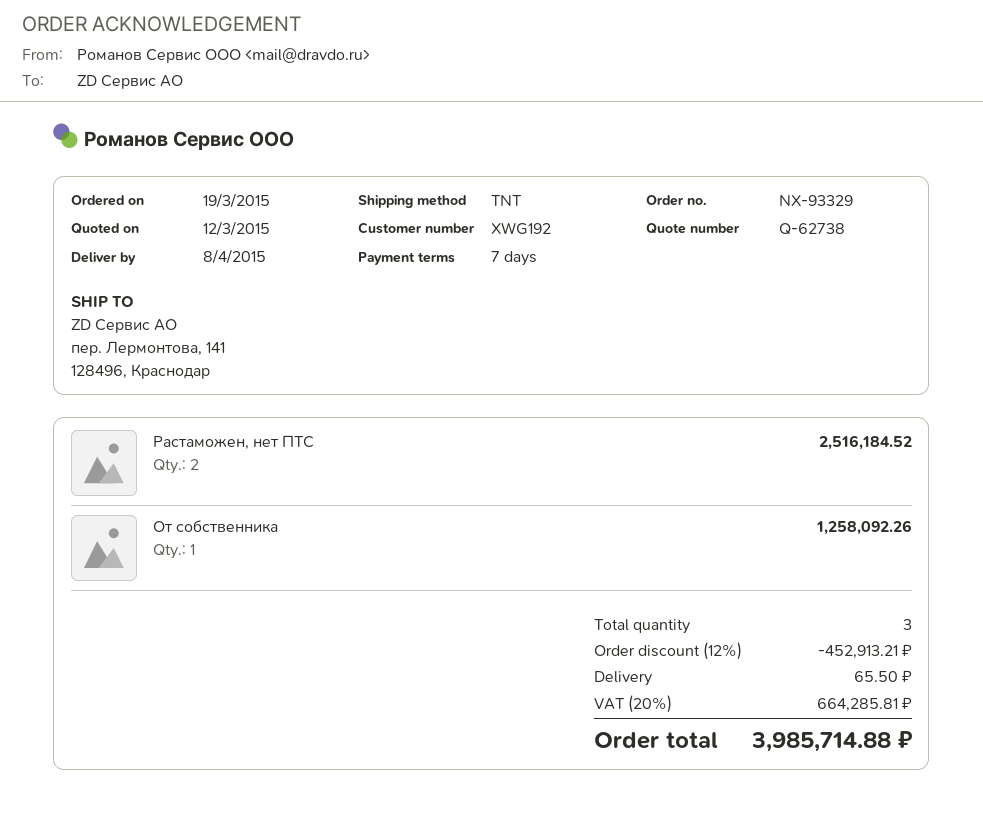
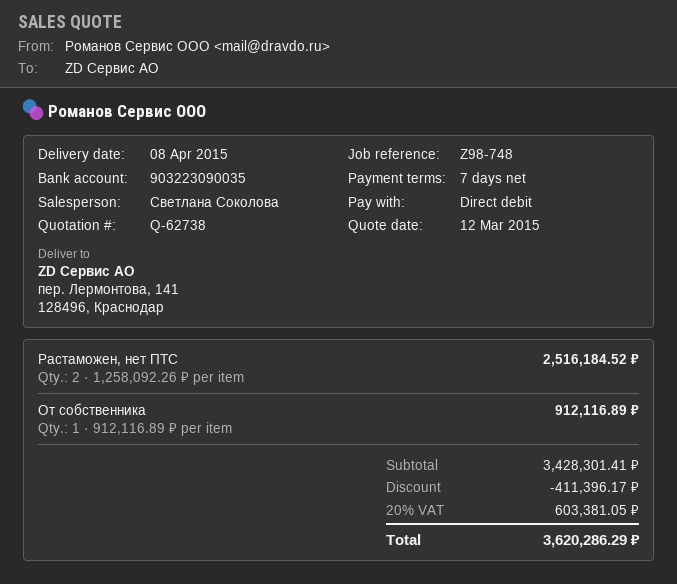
От собственника: 1 for 1258092.26 -> 1 for 912116.89
discount: 452913.21 -> 411396.17
shipping: 65.50 -> none
tax: 20% = 664285.81 -> 20% = 603381.05
total: 3985714.88 -> 3620286.29

